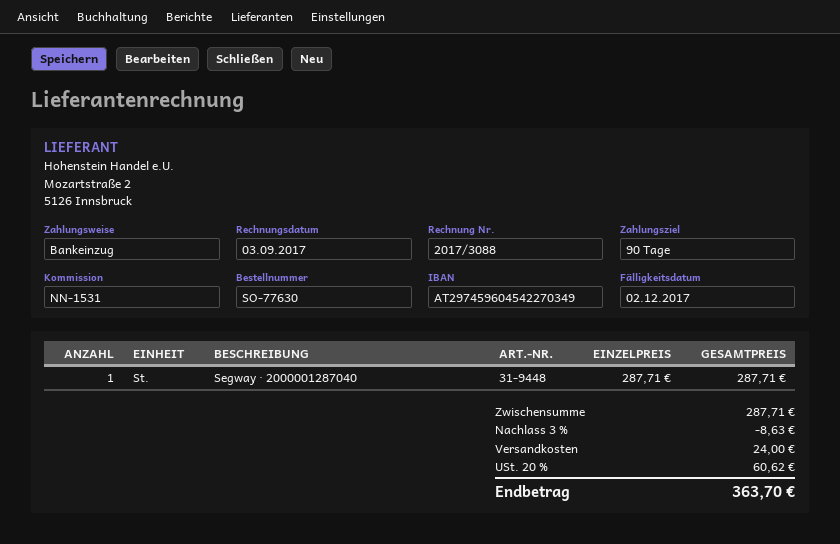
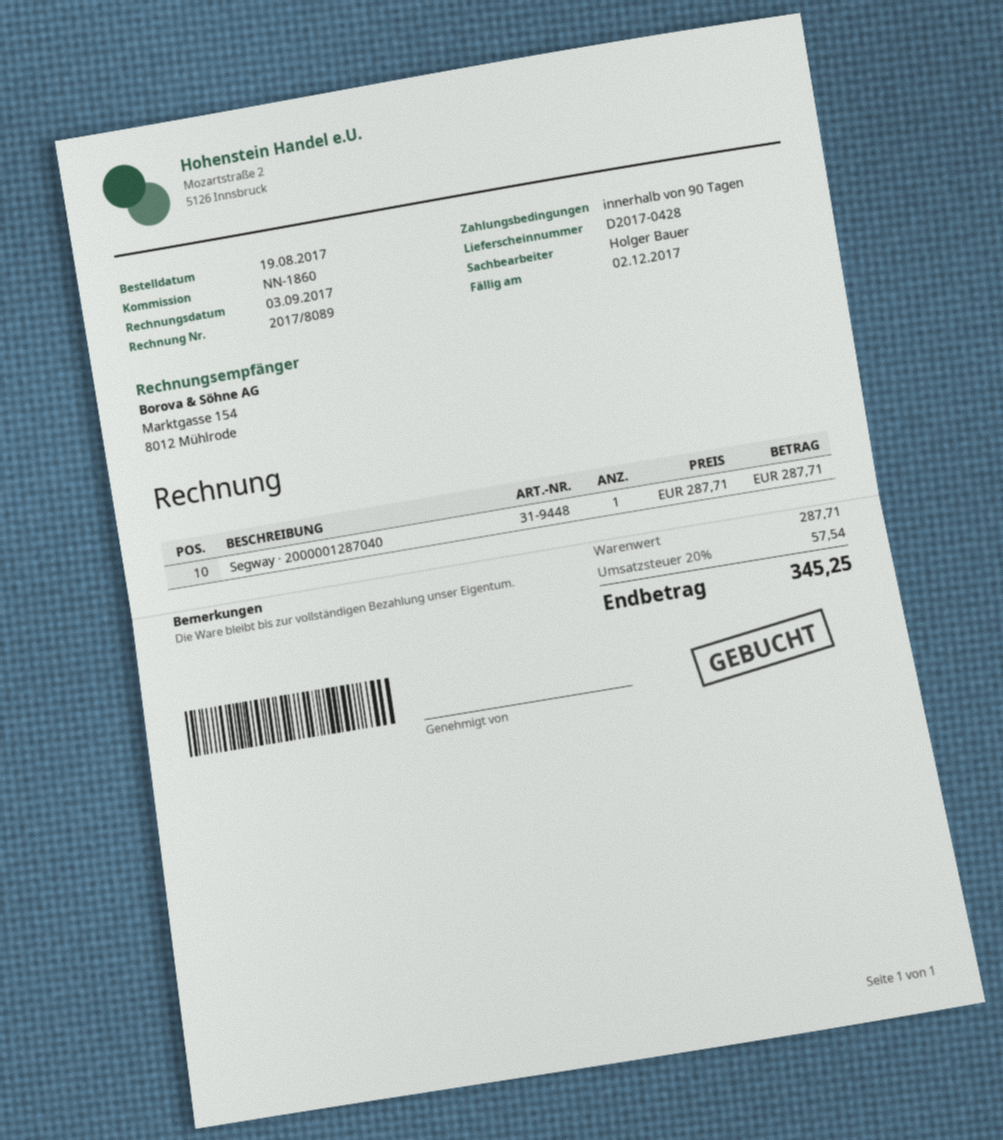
invoice number: 2017/3088 -> 2017/8089
reference: NN-1531 -> NN-1860
discount: 3% = 8.63 -> none
shipping: 24.00 -> none
tax: 20% = 60.62 -> 20% = 57.54
total: 363.70 -> 345.25

